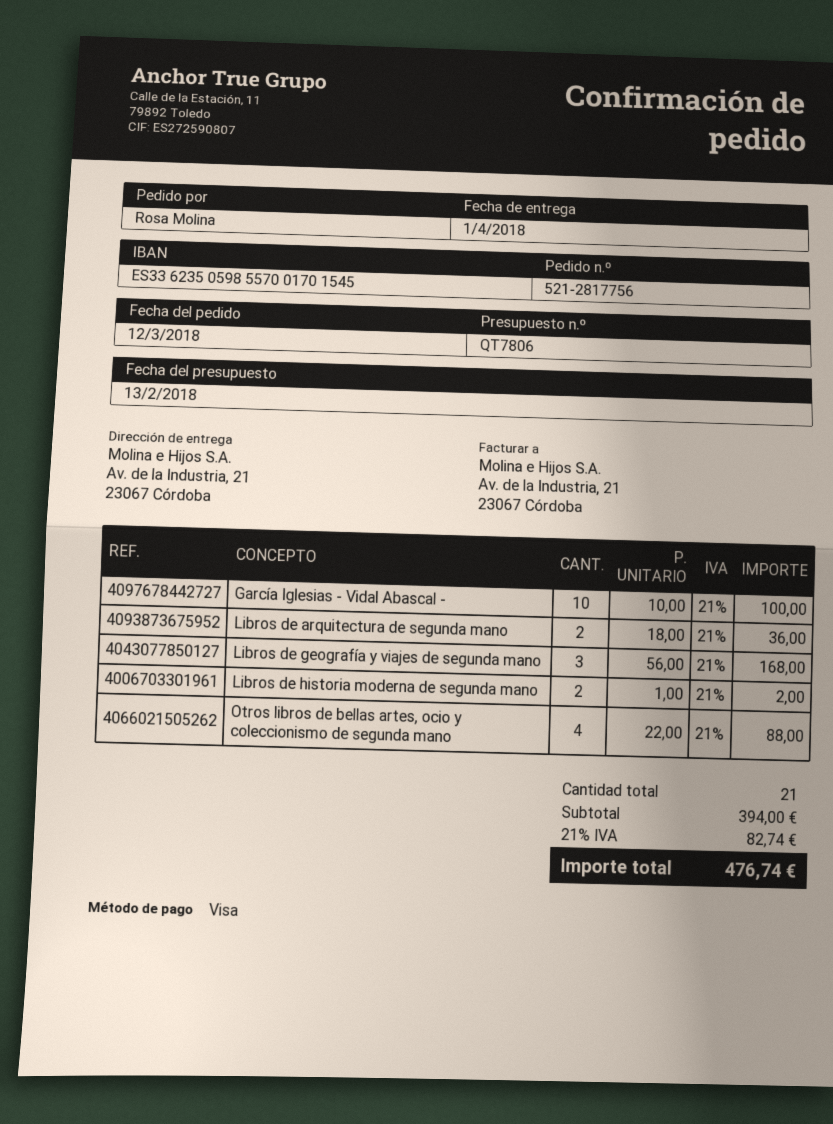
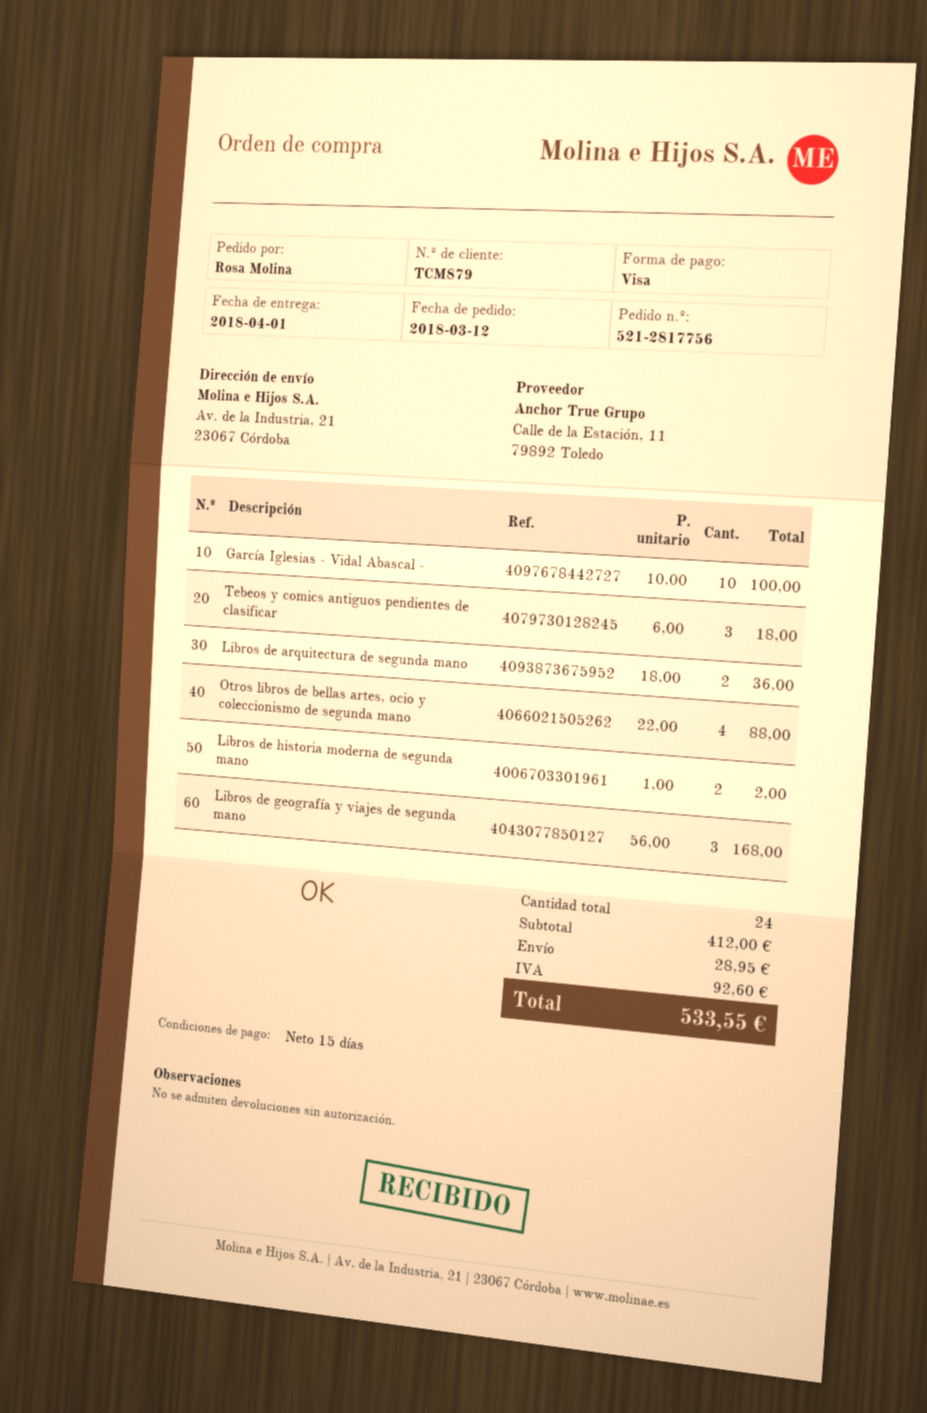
Tebeos y comics antiguos pendientes de clasificar: none -> 3 x 6.00 = 18.00
total quantity: 21 -> 24
subtotal: 394.00 -> 412.00
shipping: none -> 28.95
tax: 82.74 -> 92.60
total: 476.74 -> 533.55

